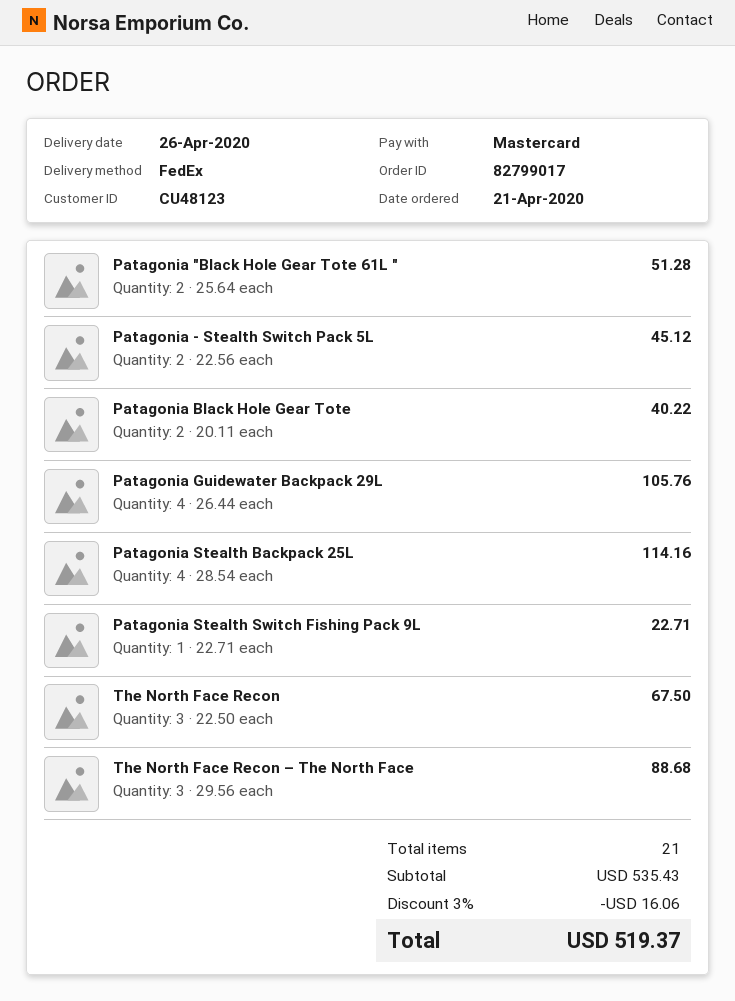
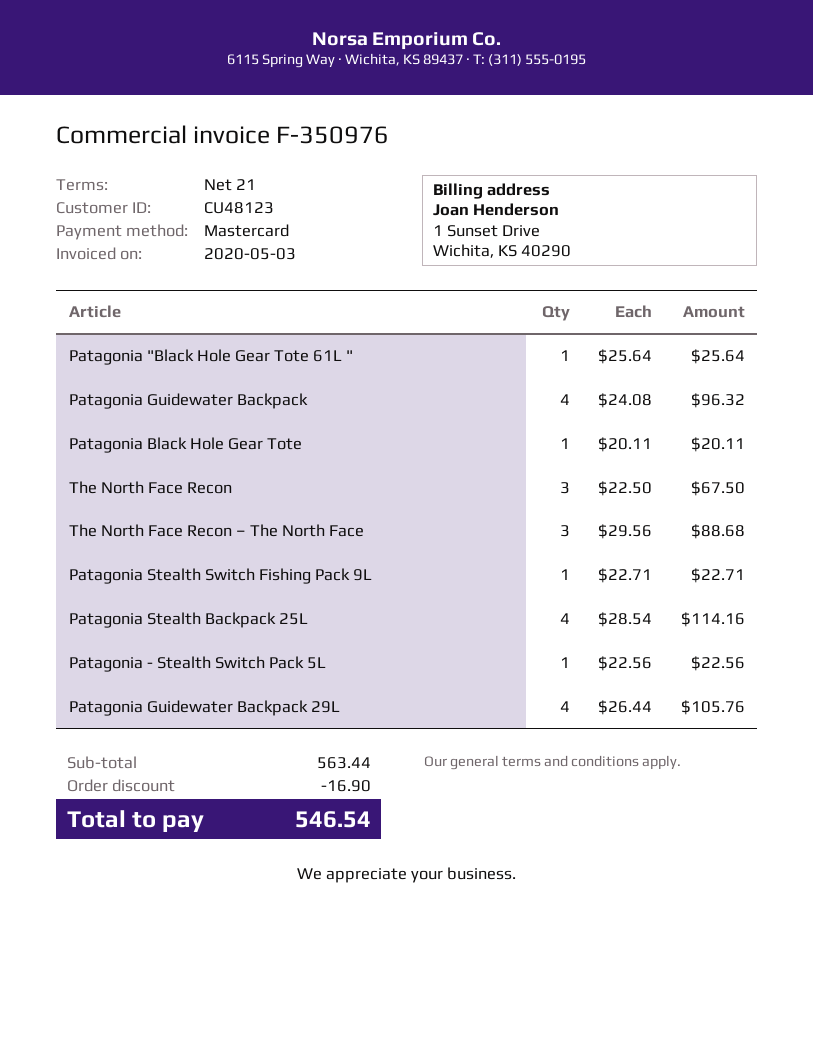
Patagonia "Black Hole Gear Tote 61L ": 2 x 25.64 = 51.28 -> 1 x 25.64 = 25.64
Patagonia - Stealth Switch Pack 5L: 2 x 22.56 = 45.12 -> 1 x 22.56 = 22.56
Patagonia Black Hole Gear Tote: 2 x 20.11 = 40.22 -> 1 x 20.11 = 20.11
Patagonia Guidewater Backpack: none -> 4 x 24.08 = 96.32
subtotal: 535.43 -> 563.44
discount: 16.06 -> 16.90
total: 519.37 -> 546.54

